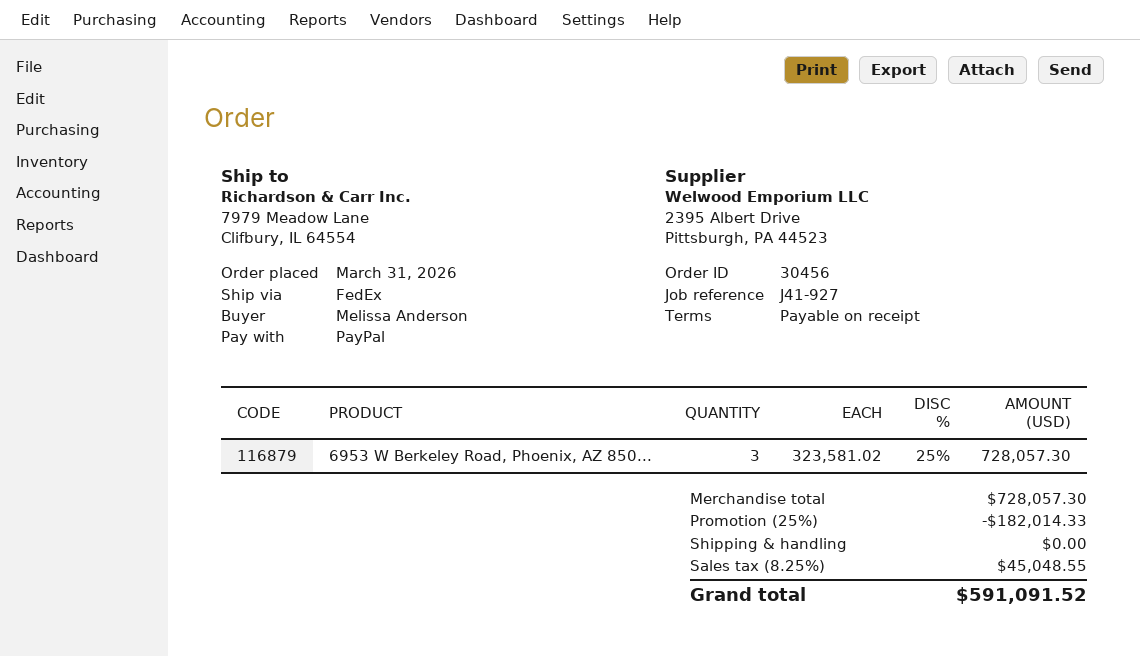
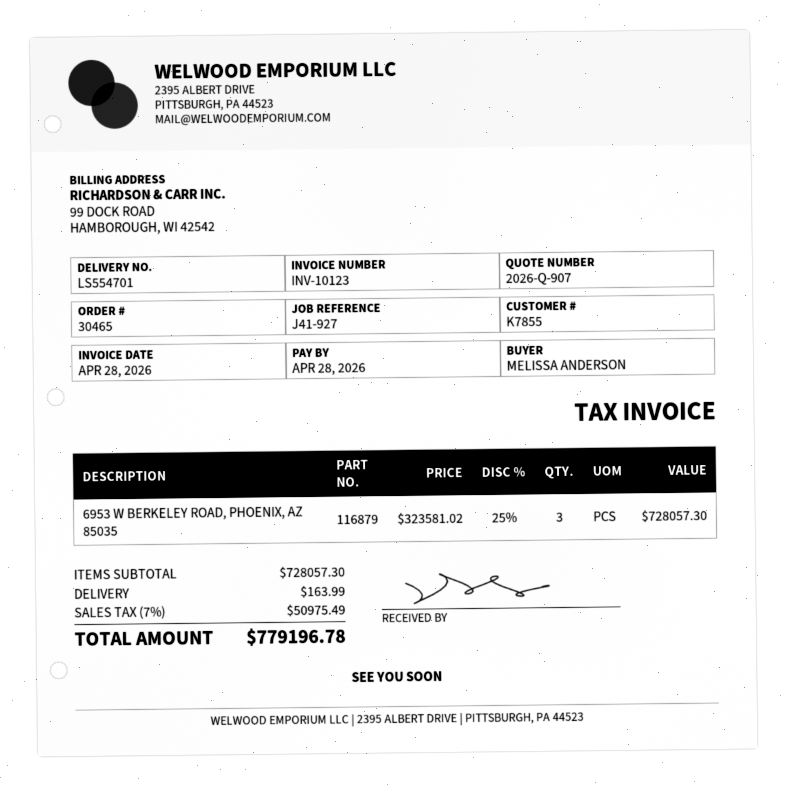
order number: 30456 -> 30465
discount: 25% = 182014.33 -> none
shipping: 0.00 -> 163.99
tax: 8.25% = 45048.55 -> 7% = 50975.49
total: 591091.52 -> 779196.78

